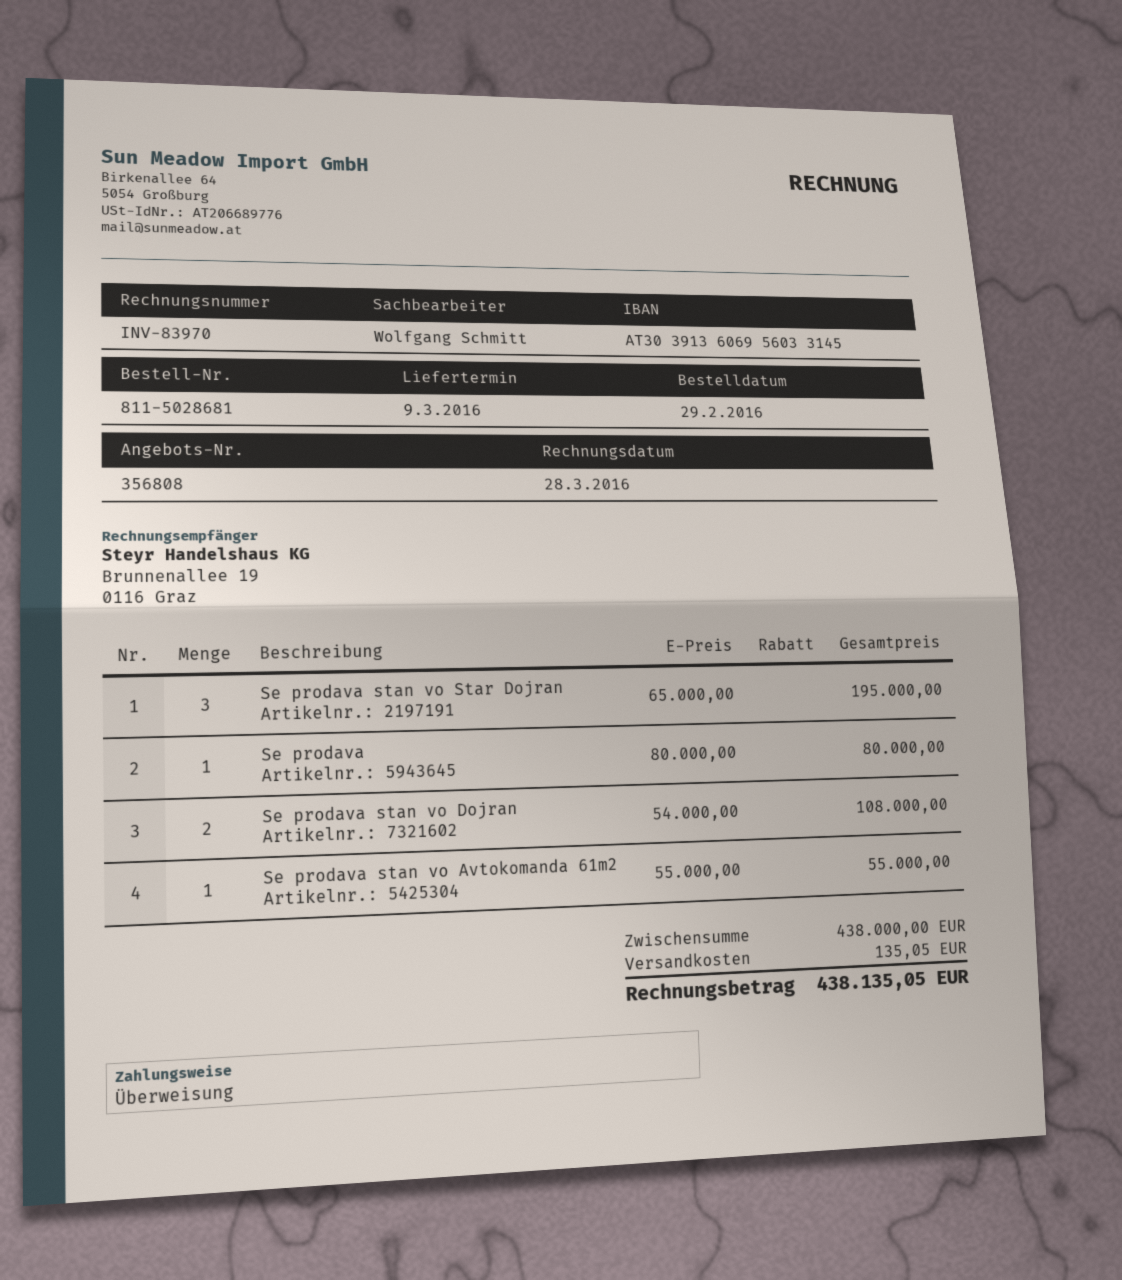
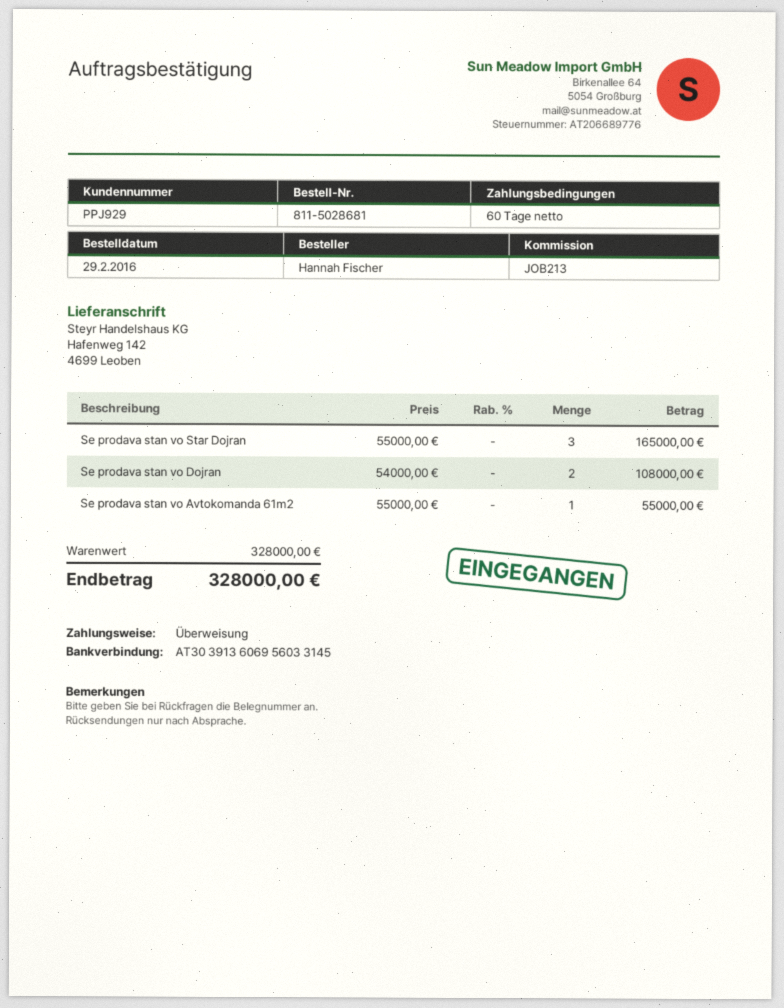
Se prodava stan vo Star Dojran: 3 x 65000.00 = 195000.00 -> 3 x 55000.00 = 165000.00
Se prodava: 1 x 80000.00 = 80000.00 -> none
subtotal: 438000.00 -> 328000.00
shipping: 135.05 -> none
total: 438135.05 -> 328000.00

